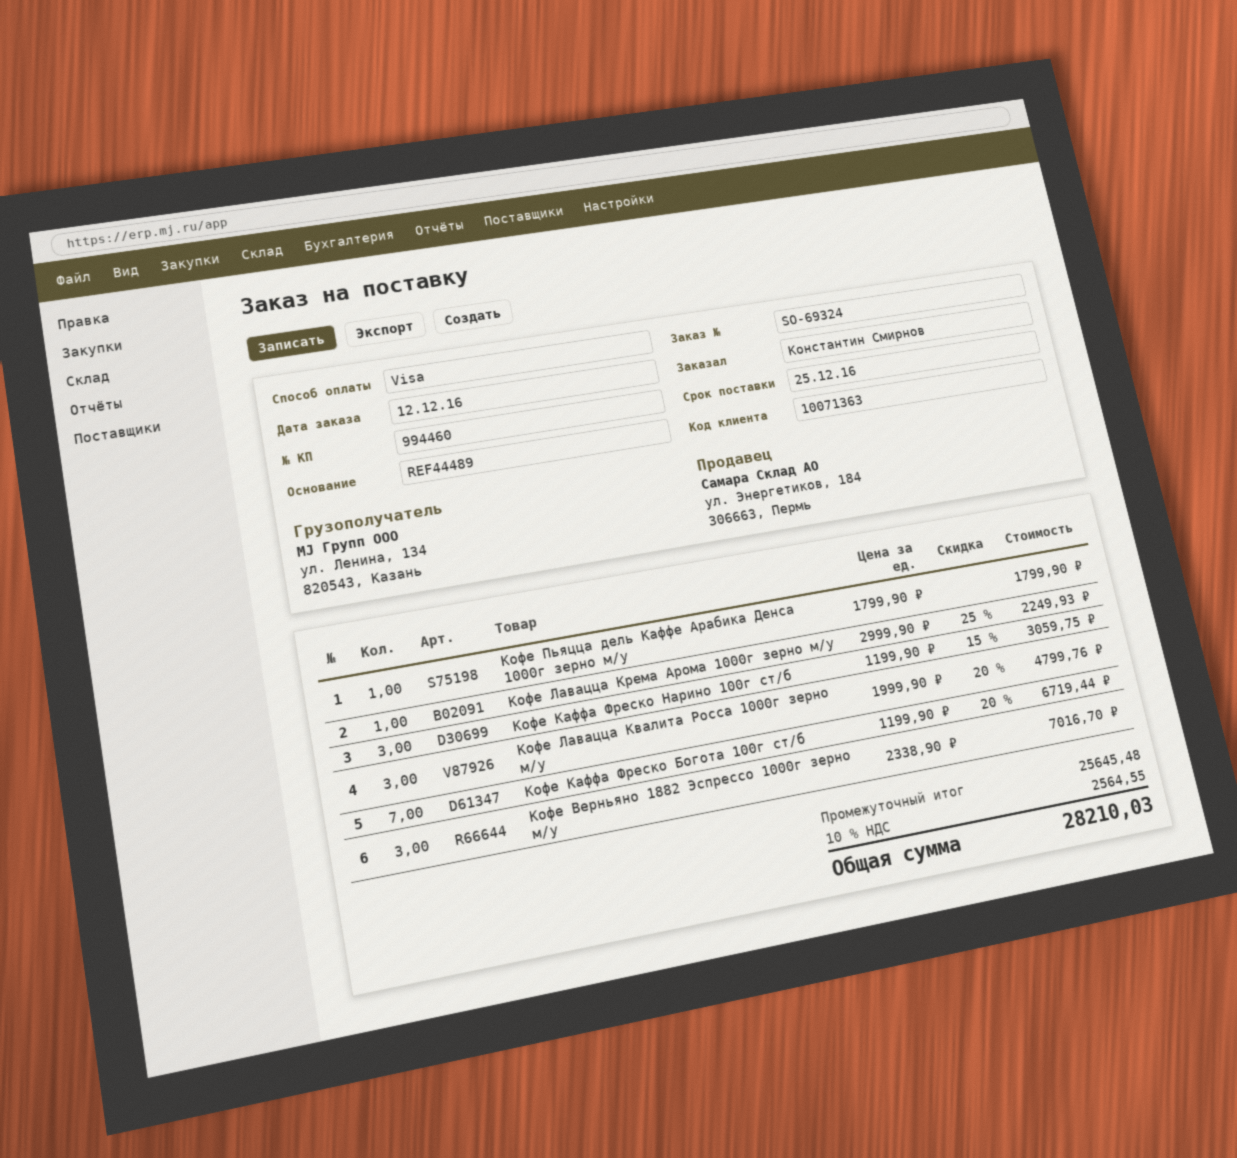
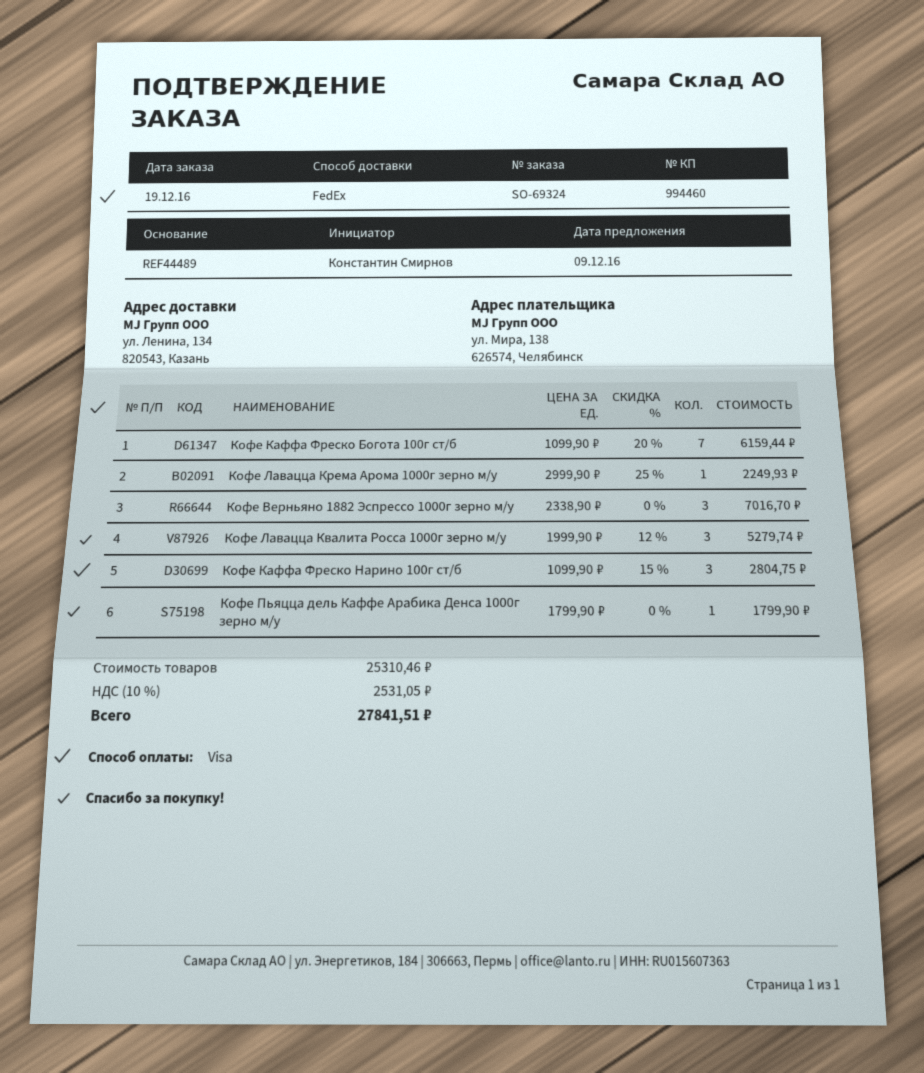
order date: 2016-12-12 -> 2016-12-19
Кофе Каффа Фреско Нарино 100г ст/б: 3 x 1199.90 - 15% = 3059.75 -> 3 x 1099.90 - 15% = 2804.75
Кофе Лавацца Квалита Росса 1000г зерно м/у: 3 x 1999.90 - 20% = 4799.76 -> 3 x 1999.90 - 12% = 5279.74
Кофе Каффа Фреско Богота 100г ст/б: 7 x 1199.90 - 20% = 6719.44 -> 7 x 1099.90 - 20% = 6159.44
subtotal: 25645.48 -> 25310.46
tax: 10% = 2564.55 -> 10% = 2531.05
total: 28210.03 -> 27841.51

